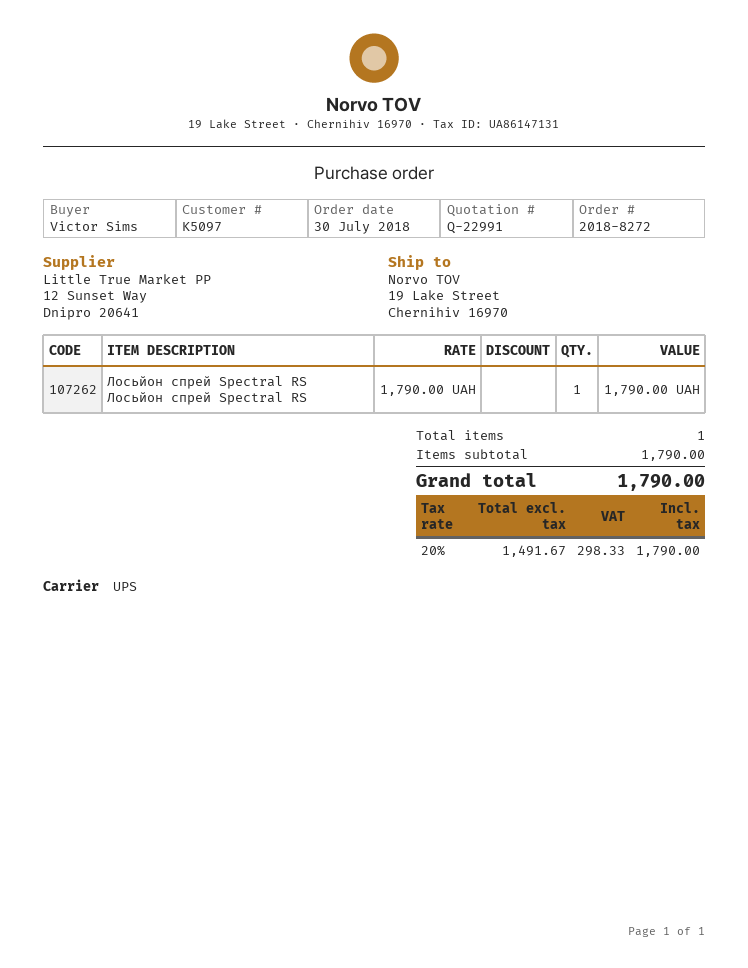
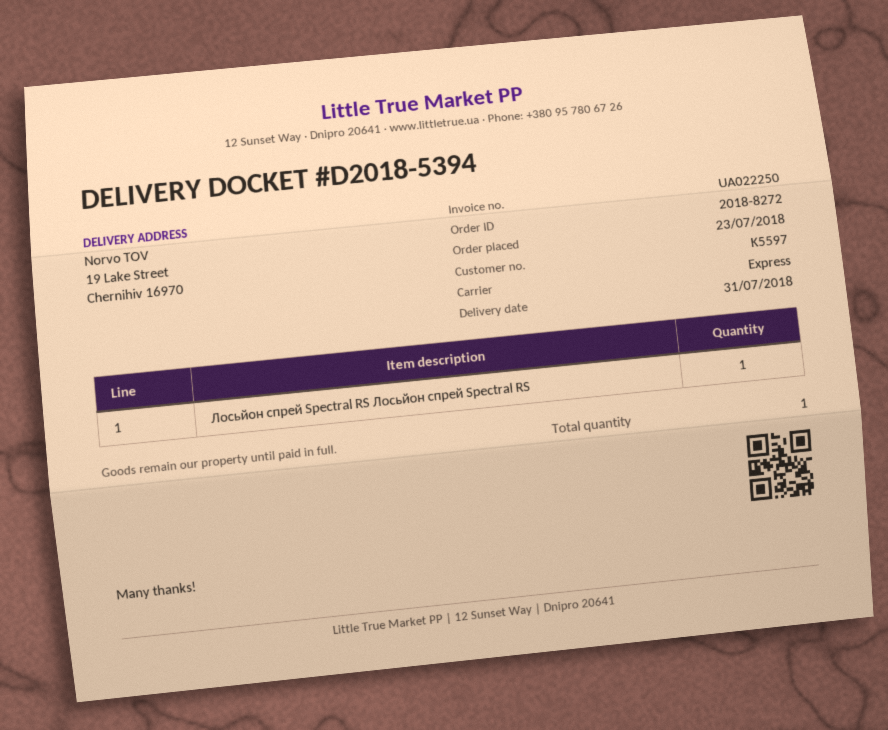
order date: 2018-07-30 -> 2018-07-23
customer number: K5097 -> K5597
shipping method: UPS -> express

